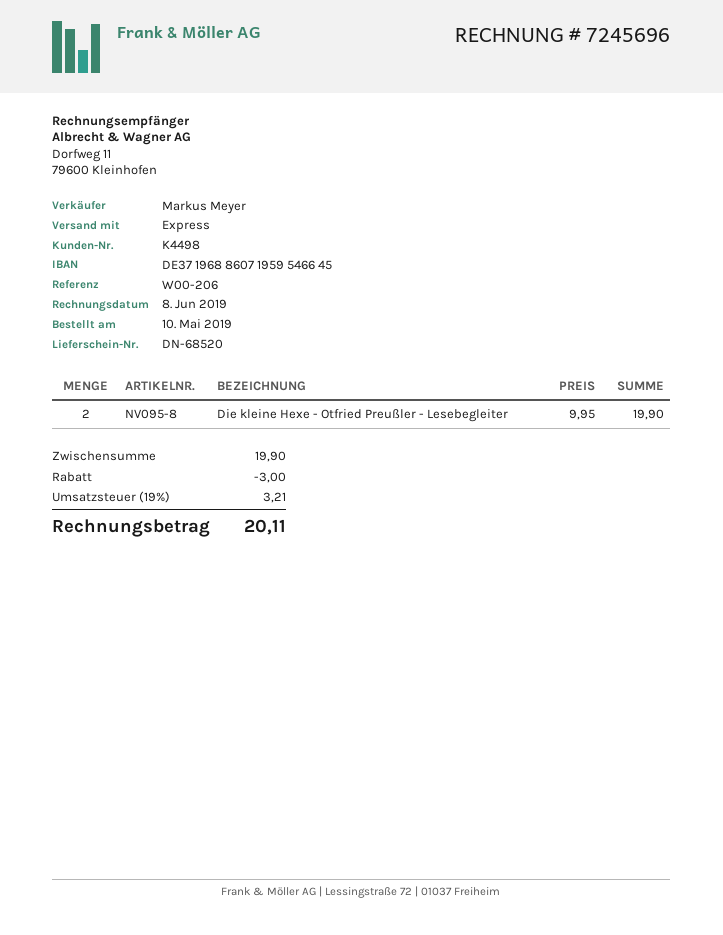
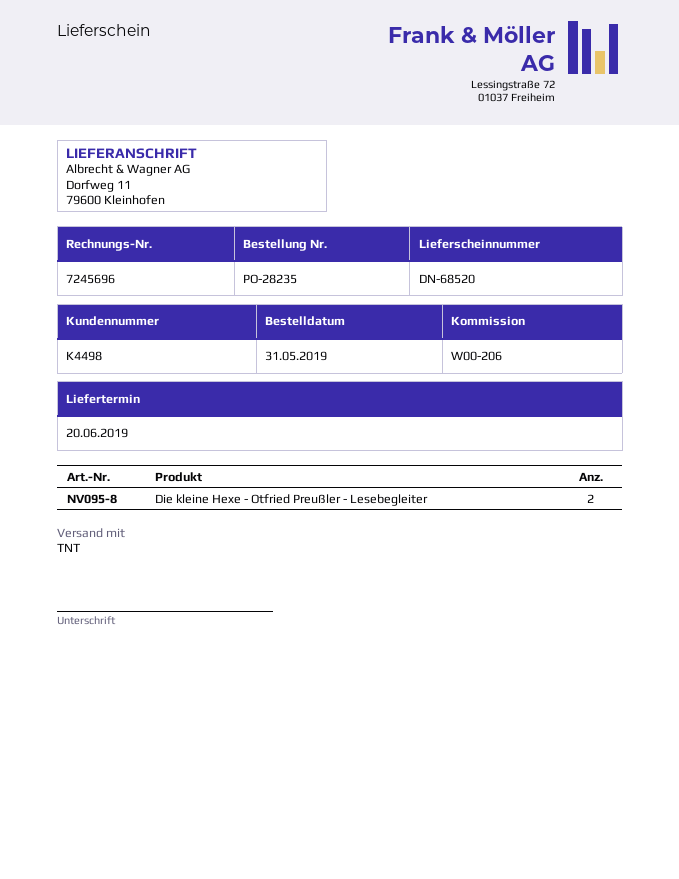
order date: 2019-05-10 -> 2019-05-31
shipping method: express -> TNT

